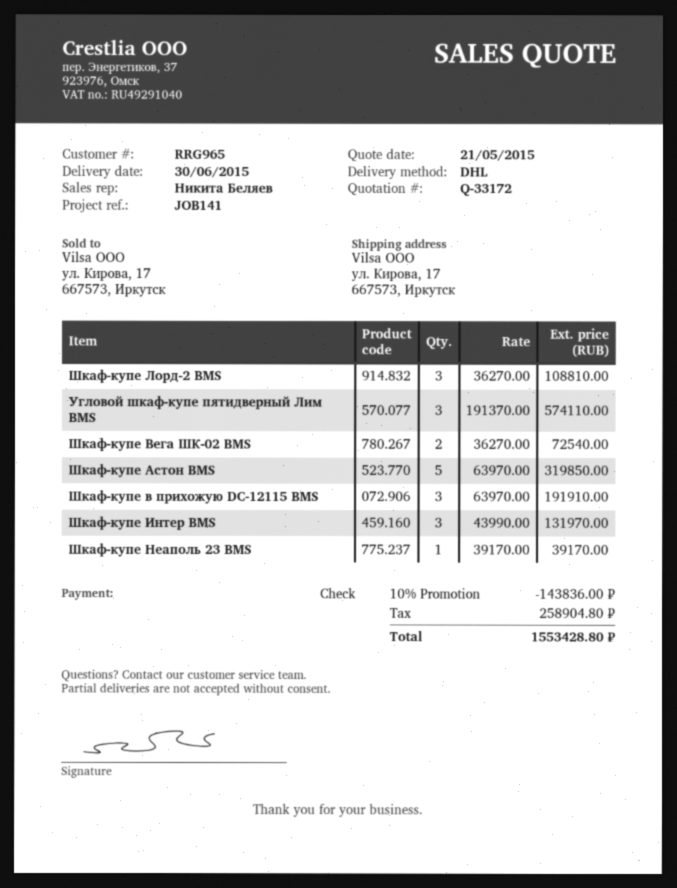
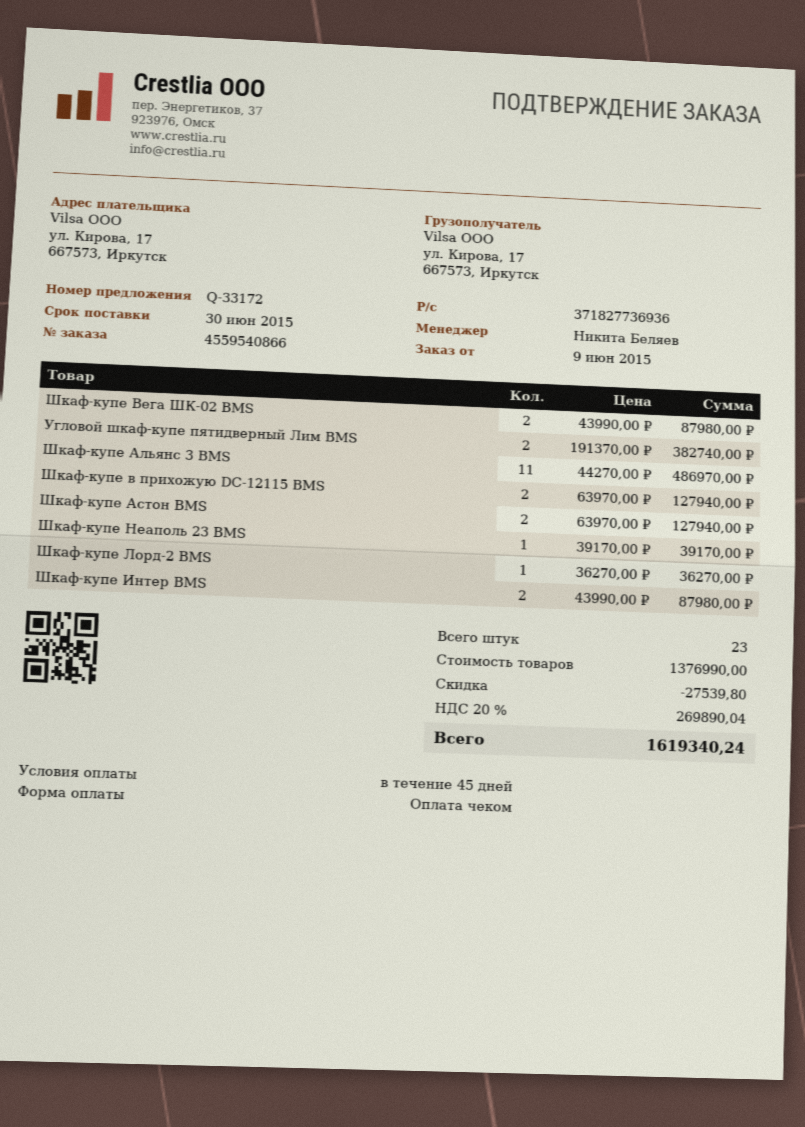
Шкаф-купе Лорд-2 BMS: 3 x 36270.00 = 108810.00 -> 1 x 36270.00 = 36270.00
Угловой шкаф-купе пятидверный Лим BMS: 3 x 191370.00 = 574110.00 -> 2 x 191370.00 = 382740.00
Шкаф-купе Вега ШК-02 BMS: 2 x 36270.00 = 72540.00 -> 2 x 43990.00 = 87980.00
Шкаф-купе Астон BMS: 5 x 63970.00 = 319850.00 -> 2 x 63970.00 = 127940.00
Шкаф-купе в прихожую DC-12115 BMS: 3 x 63970.00 = 191910.00 -> 2 x 63970.00 = 127940.00
Шкаф-купе Интер BMS: 3 x 43990.00 = 131970.00 -> 2 x 43990.00 = 87980.00
Шкаф-купе Альянс 3 BMS: none -> 11 x 44270.00 = 486970.00
discount: 143836.00 -> 27539.80
tax: 258904.80 -> 269890.04
total: 1553428.80 -> 1619340.24

